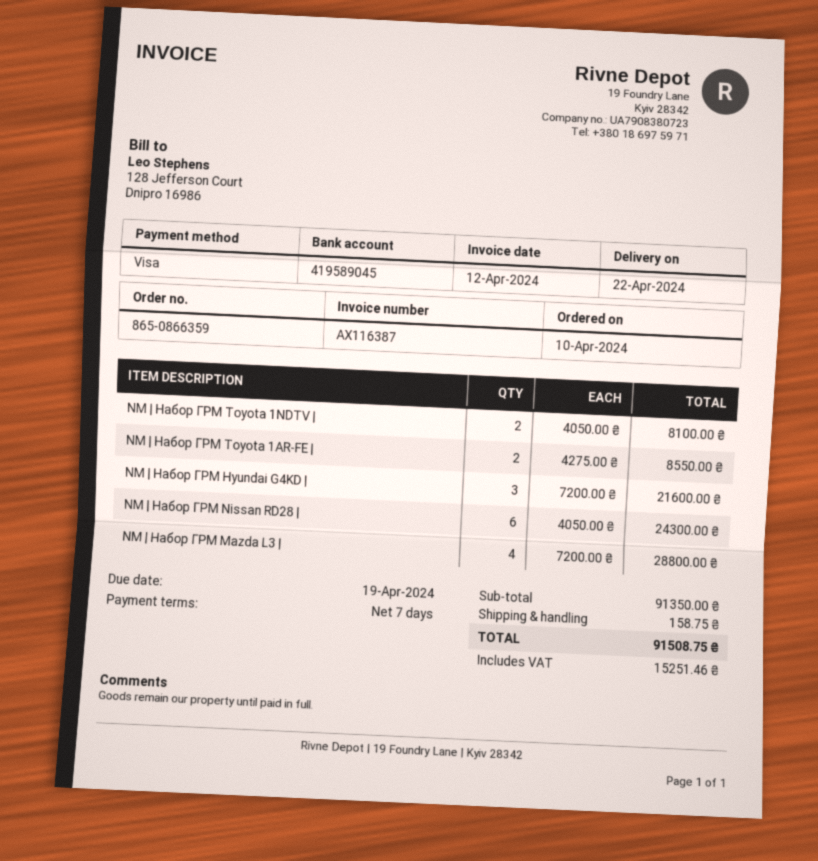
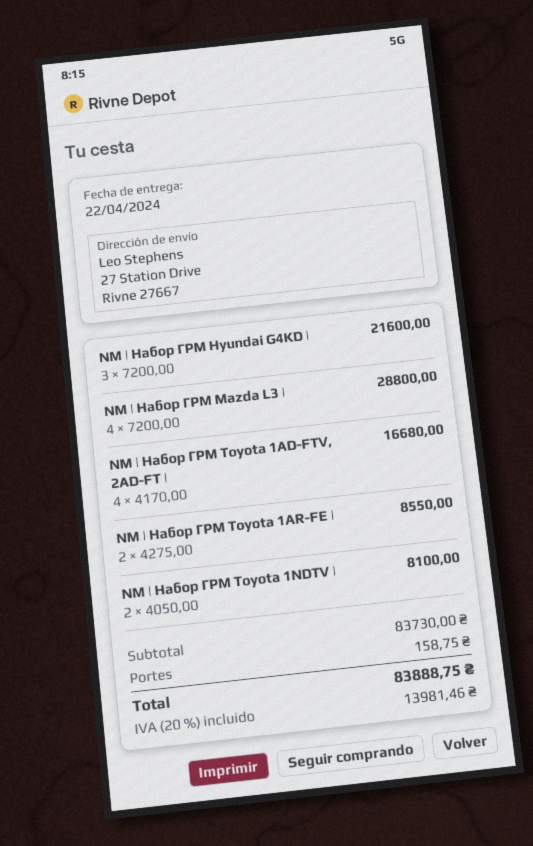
NM | Набор ГРМ Nissan RD28 |: 6 x 4050.00 = 24300.00 -> none
NM | Набор ГРМ Toyota 1AD-FTV, 2AD-FT |: none -> 4 x 4170.00 = 16680.00
subtotal: 91350.00 -> 83730.00
tax: 15251.46 -> 13981.46
total: 91508.75 -> 83888.75

